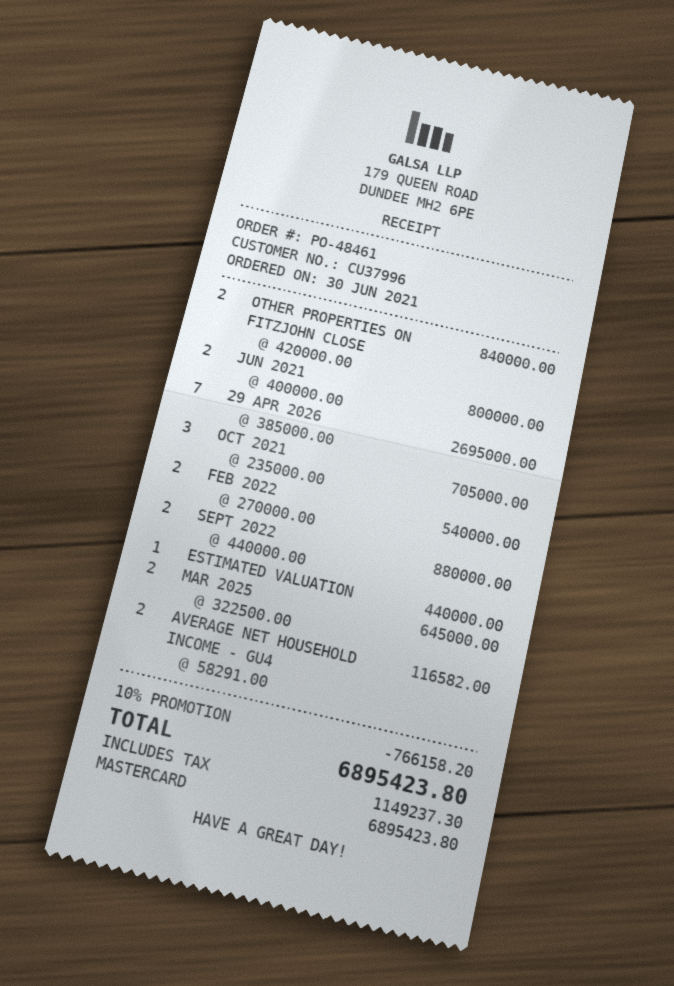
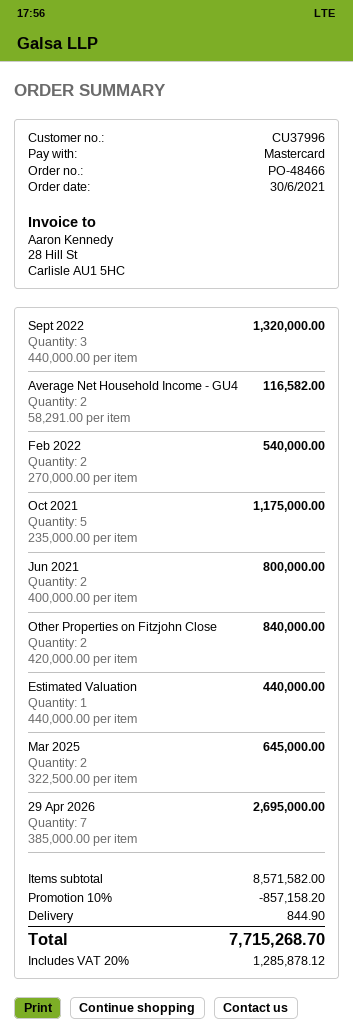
order number: PO-48461 -> PO-48466
OCT 2021: 3 x 235000.00 = 705000.00 -> 5 x 235000.00 = 1175000.00
SEPT 2022: 2 x 440000.00 = 880000.00 -> 3 x 440000.00 = 1320000.00
discount: 10% = 766158.20 -> 10% = 857158.20
shipping: none -> 844.90
tax: 1149237.30 -> 1285878.12
total: 6895423.80 -> 7715268.70

